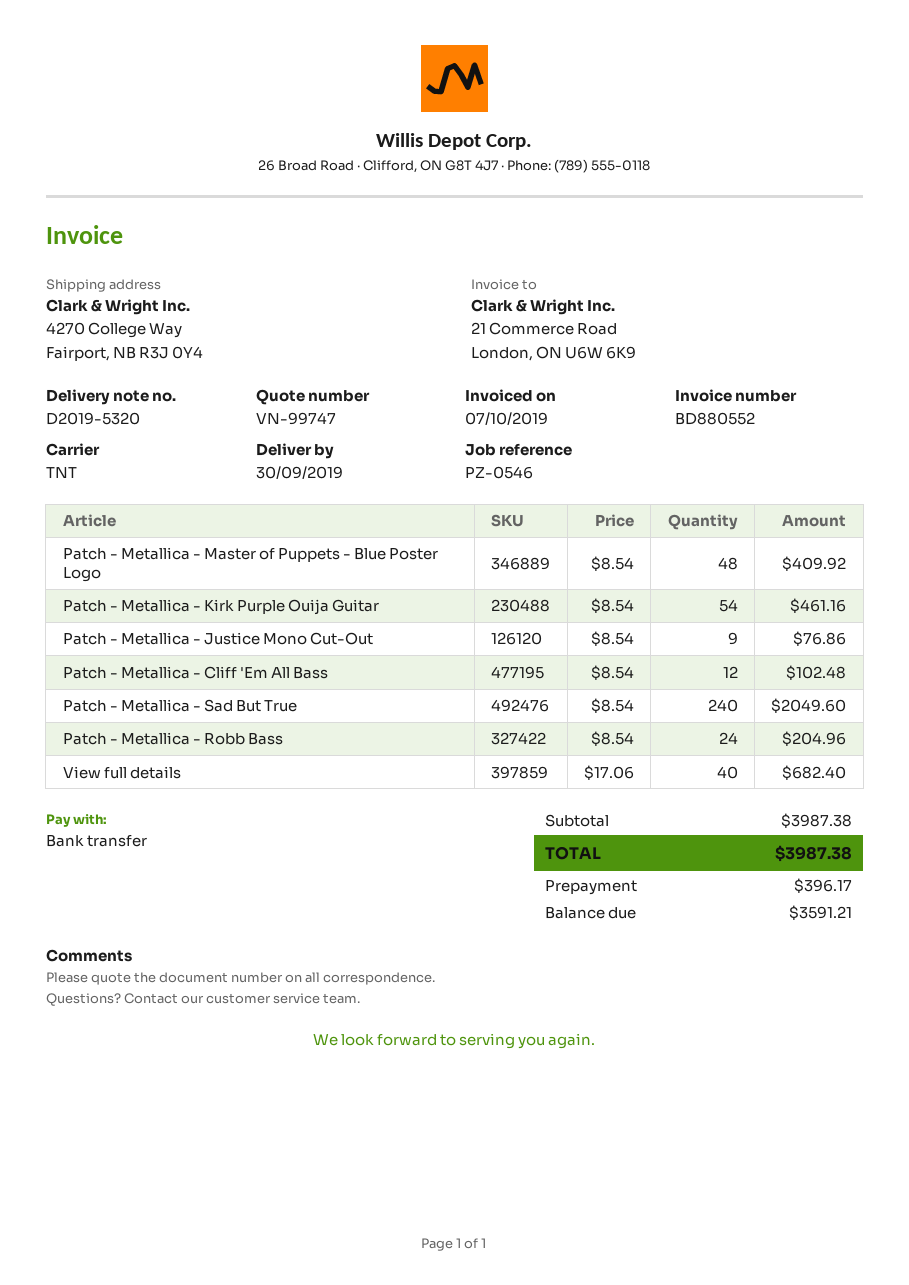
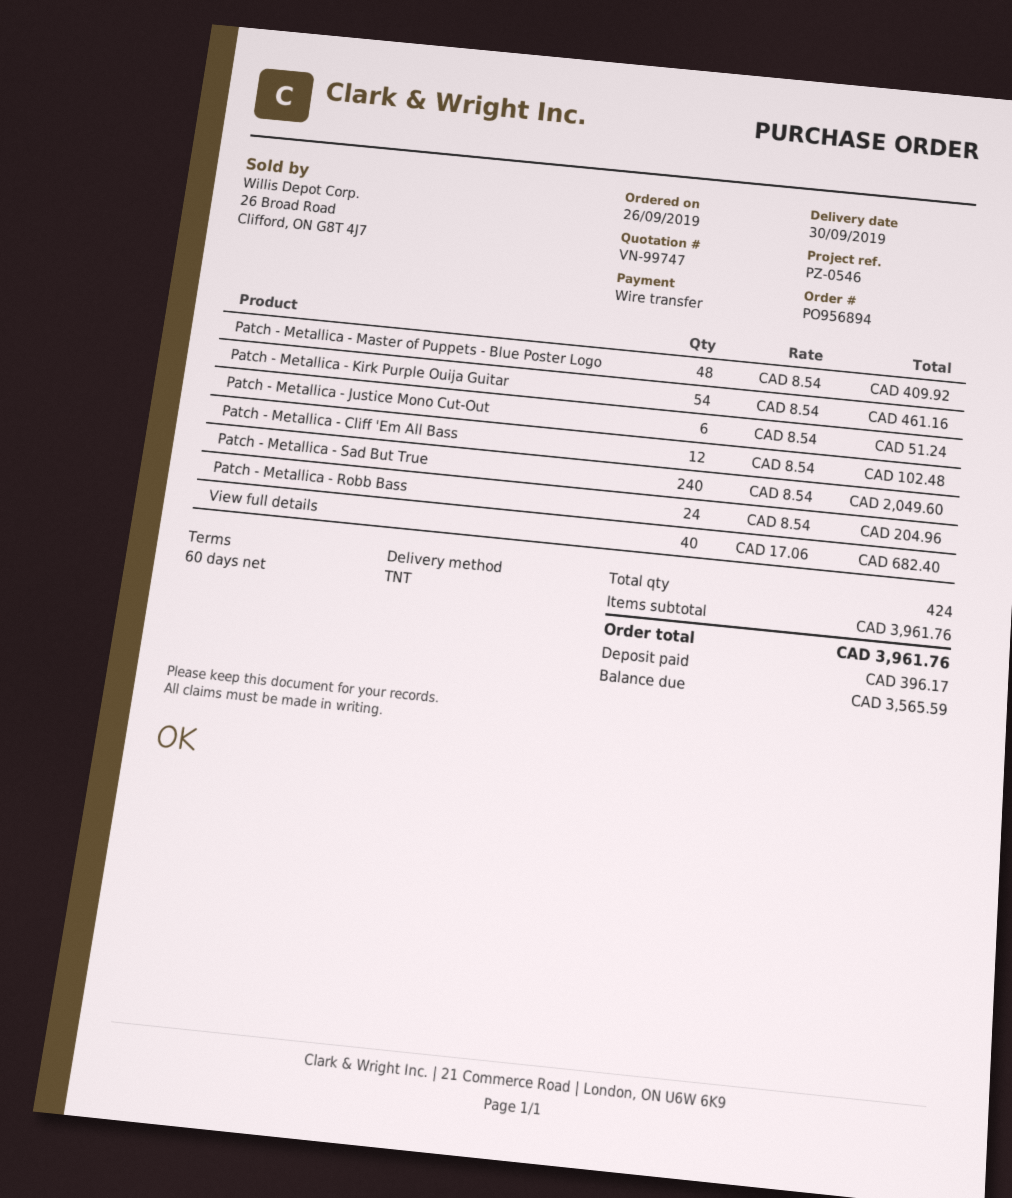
Patch - Metallica - Justice Mono Cut-Out: 9 x 8.54 = 76.86 -> 6 x 8.54 = 51.24
subtotal: 3987.38 -> 3961.76
total: 3987.38 -> 3961.76
balance: 3591.21 -> 3565.59

